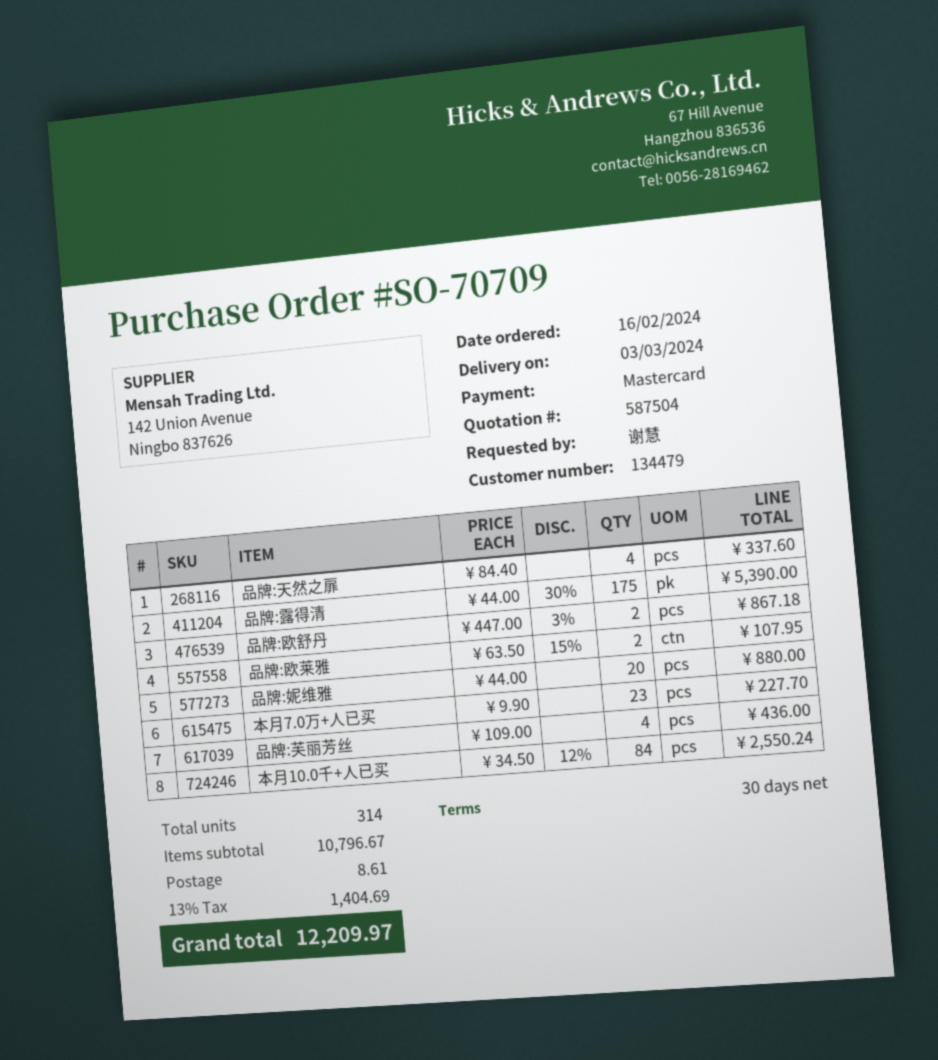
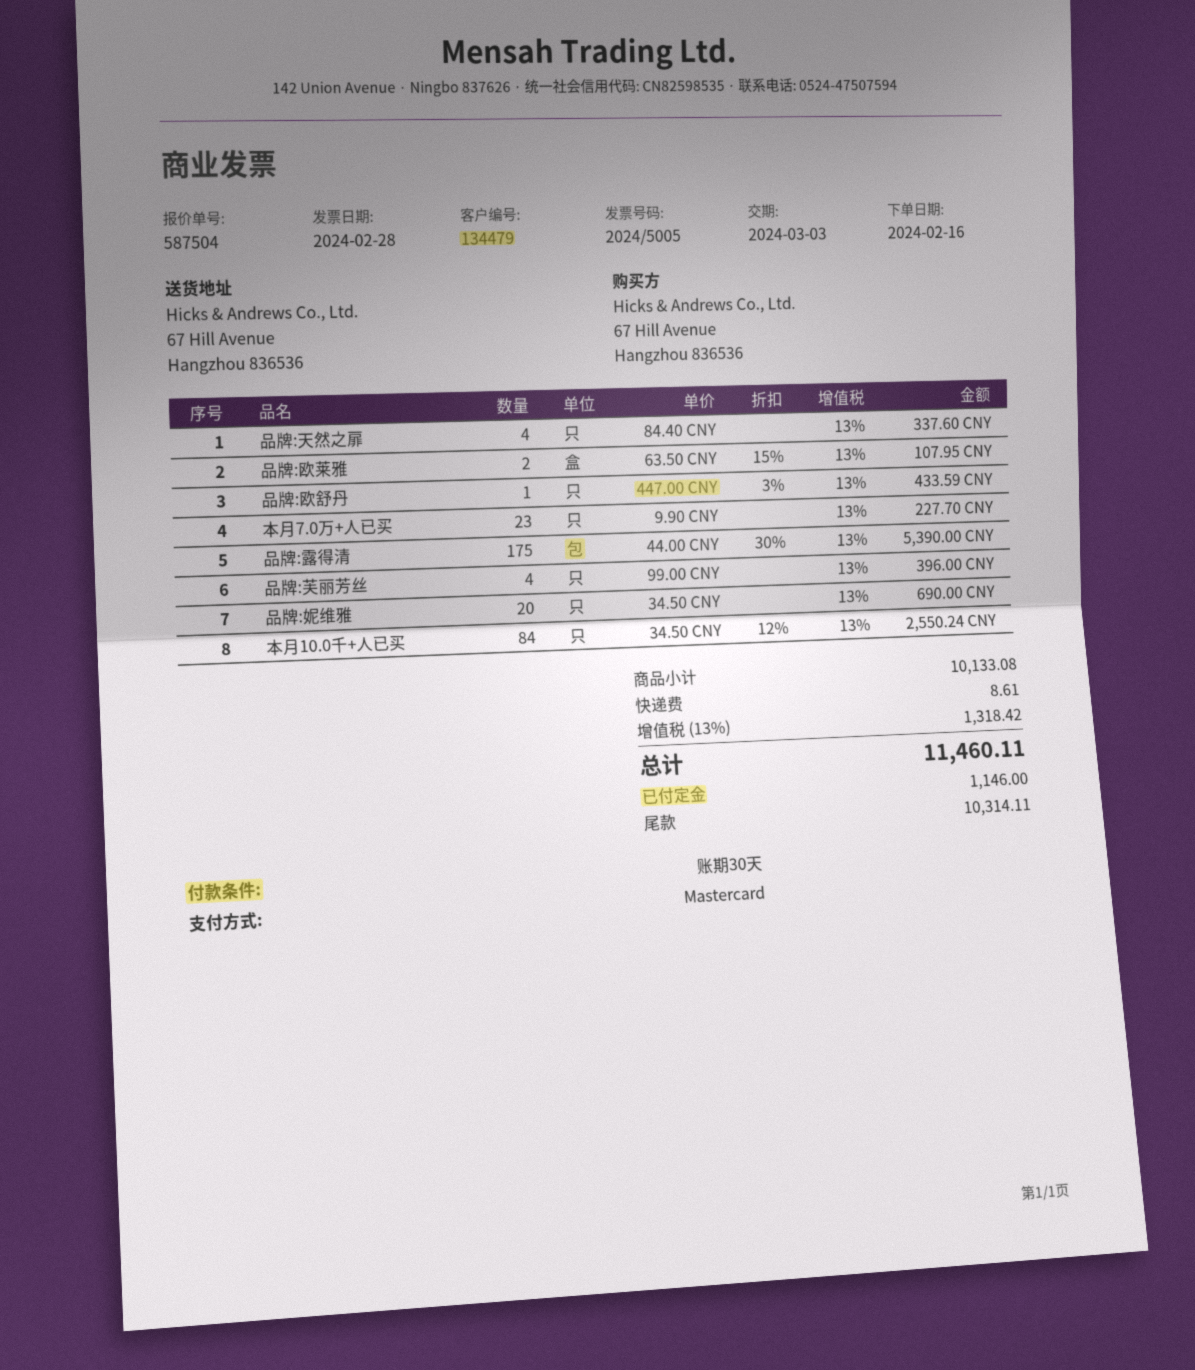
品牌:欧舒丹: 2 x 447.00 - 3% = 867.18 -> 1 x 447.00 - 3% = 433.59
品牌:妮维雅: 20 x 44.00 = 880.00 -> 20 x 34.50 = 690.00
品牌:芙丽芳丝: 4 x 109.00 = 436.00 -> 4 x 99.00 = 396.00
subtotal: 10796.67 -> 10133.08
tax: 13% = 1404.69 -> 13% = 1318.42
total: 12209.97 -> 11460.11

